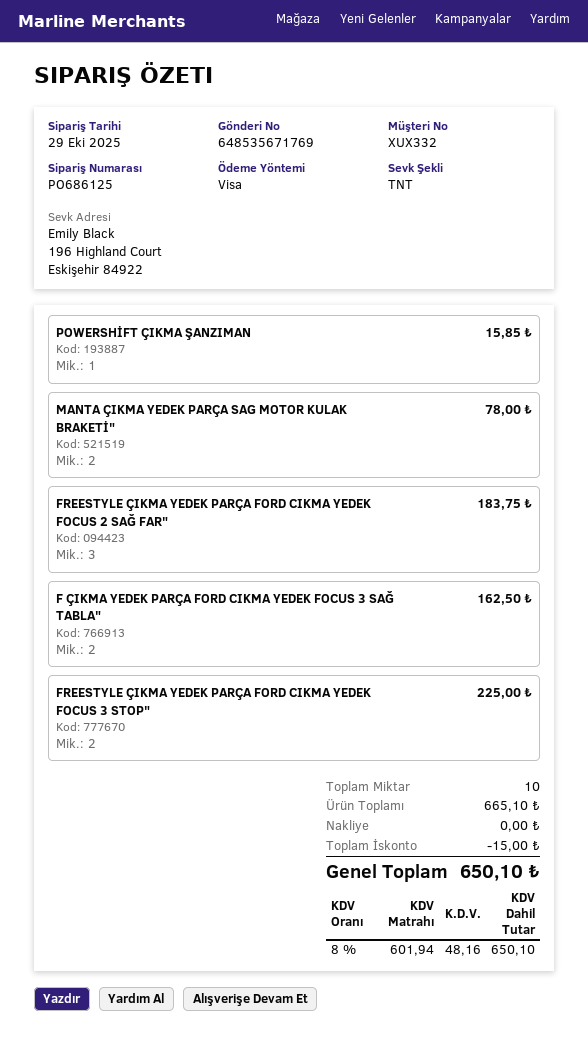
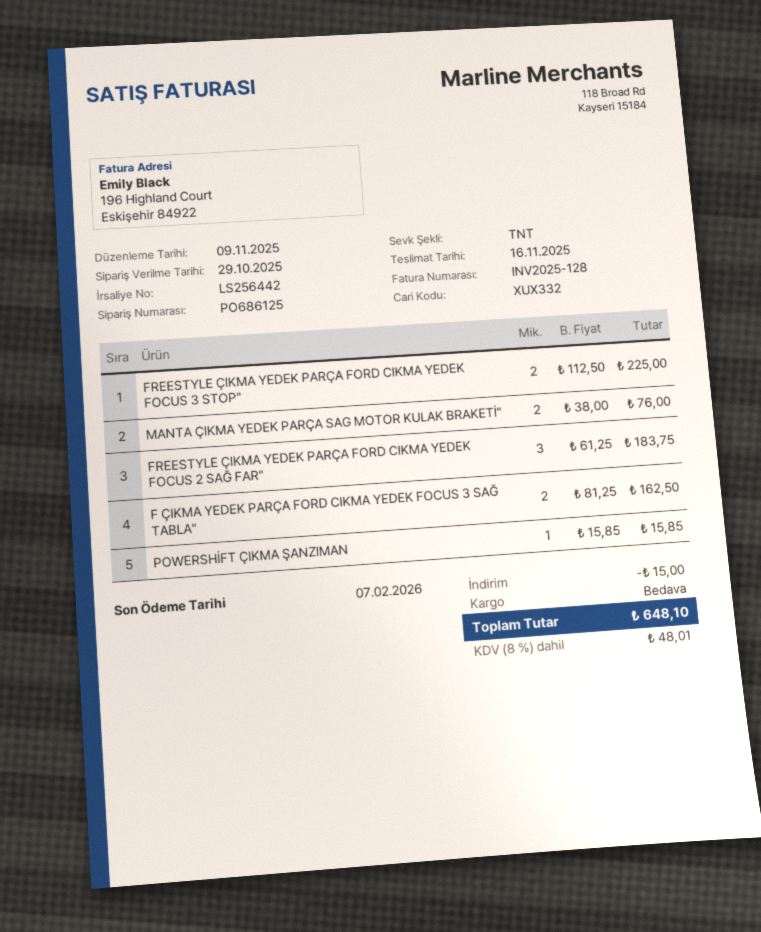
MANTA ÇIKMA YEDEK PARÇA SAG MOTOR KULAK BRAKETİ": 2 for 78.00 -> 2 for 76.00
tax: 8% = 48.16 -> 8% = 48.01
total: 650.10 -> 648.10

